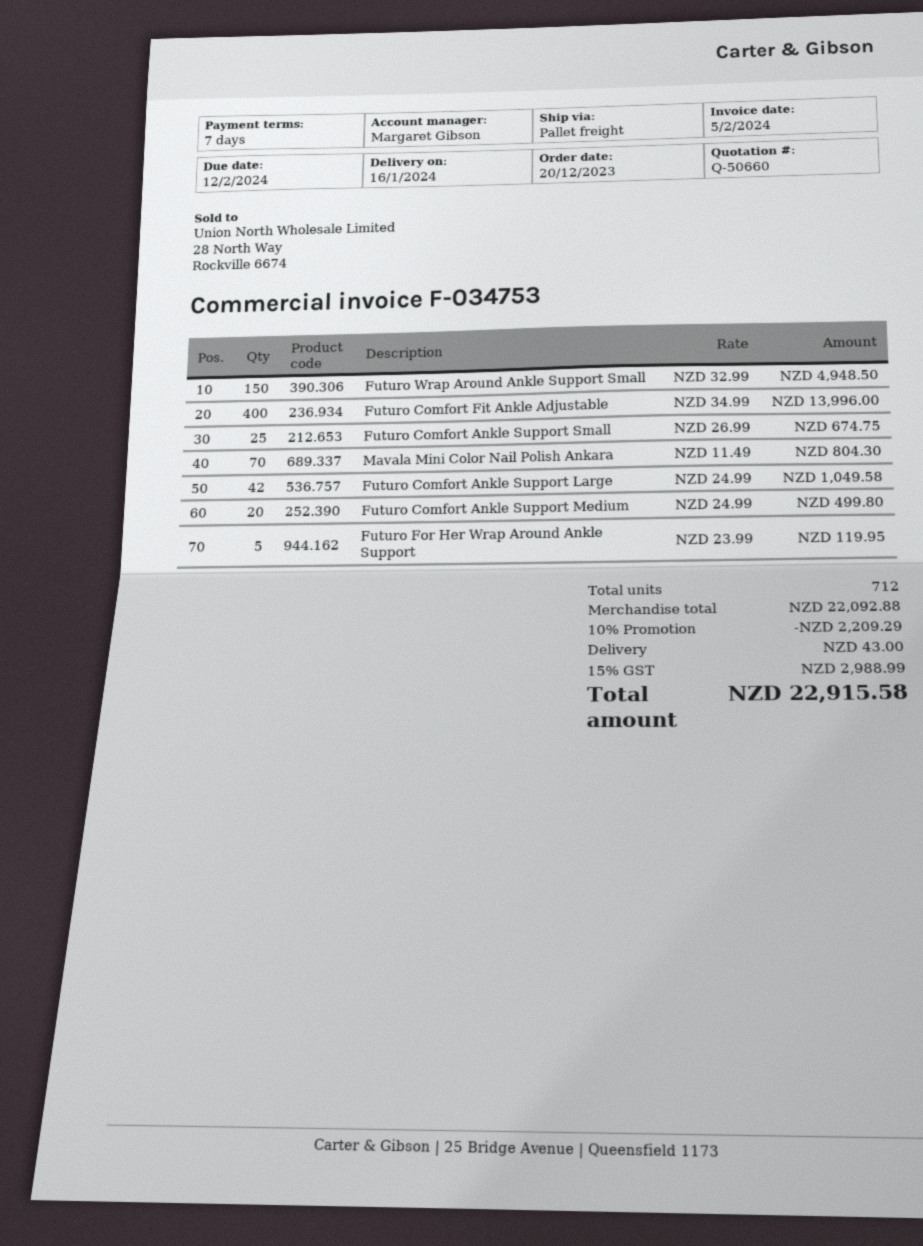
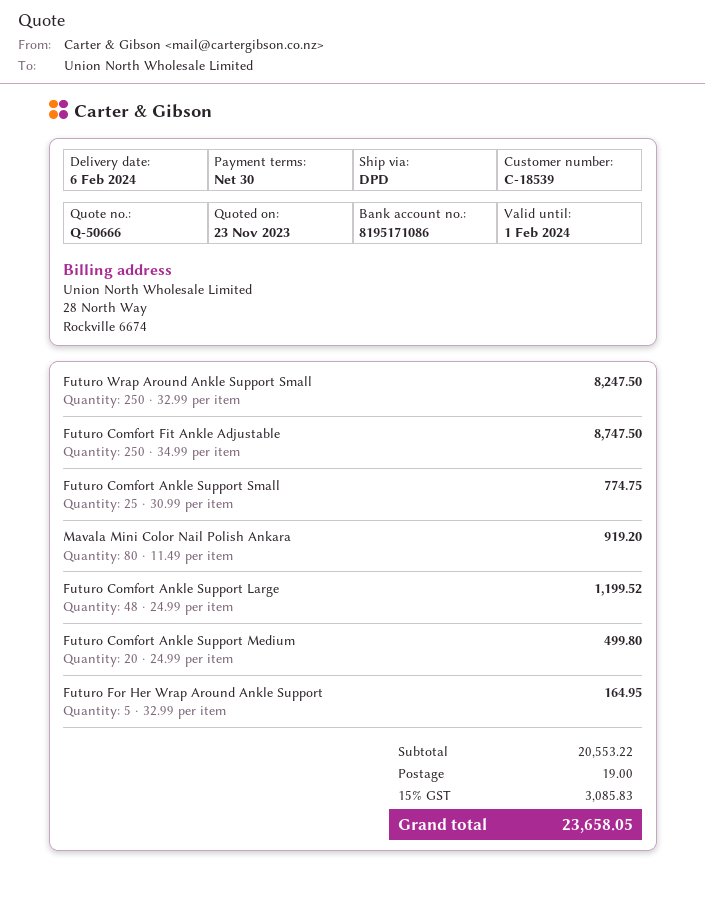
quote number: Q-50660 -> Q-50666
delivery date: 2024-01-16 -> 2024-02-06
payment terms: 7 days -> 30 days
shipping method: pallet freight -> DPD
Futuro Wrap Around Ankle Support Small: 150 x 32.99 = 4948.50 -> 250 x 32.99 = 8247.50
Futuro Comfort Fit Ankle Adjustable: 400 x 34.99 = 13996.00 -> 250 x 34.99 = 8747.50
Futuro Comfort Ankle Support Small: 25 x 26.99 = 674.75 -> 25 x 30.99 = 774.75
Mavala Mini Color Nail Polish Ankara: 70 x 11.49 = 804.30 -> 80 x 11.49 = 919.20
Futuro Comfort Ankle Support Large: 42 x 24.99 = 1049.58 -> 48 x 24.99 = 1199.52
Futuro For Her Wrap Around Ankle Support: 5 x 23.99 = 119.95 -> 5 x 32.99 = 164.95
subtotal: 22092.88 -> 20553.22
discount: 10% = 2209.29 -> none
shipping: 43.00 -> 19.00
tax: 15% = 2988.99 -> 15% = 3085.83
total: 22915.58 -> 23658.05

